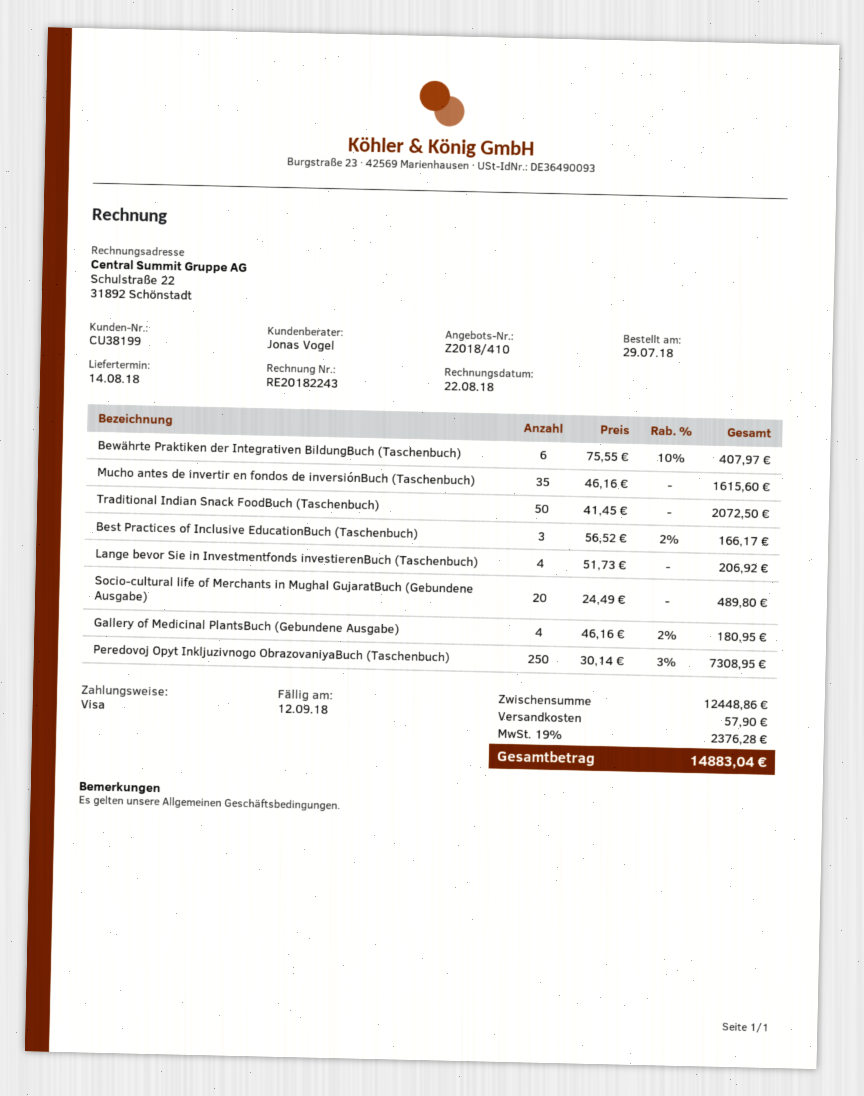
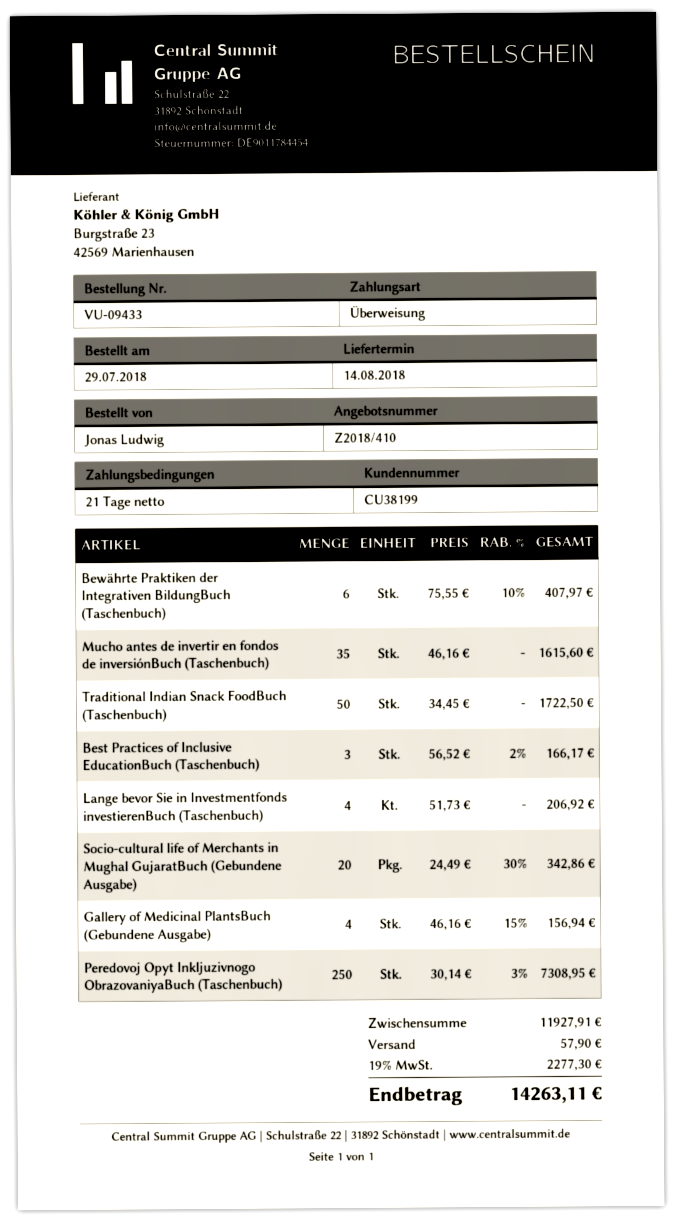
payment method: Visa -> bank transfer
Traditional Indian Snack FoodBuch (Taschenbuch): 50 x 41.45 = 2072.50 -> 50 x 34.45 = 1722.50
Socio-cultural life of Merchants in Mughal GujaratBuch (Gebundene Ausgabe): 20 x 24.49 = 489.80 -> 20 x 24.49 - 30% = 342.86
Gallery of Medicinal PlantsBuch (Gebundene Ausgabe): 4 x 46.16 - 2% = 180.95 -> 4 x 46.16 - 15% = 156.94
subtotal: 12448.86 -> 11927.91
tax: 19% = 2376.28 -> 19% = 2277.30
total: 14883.04 -> 14263.11

